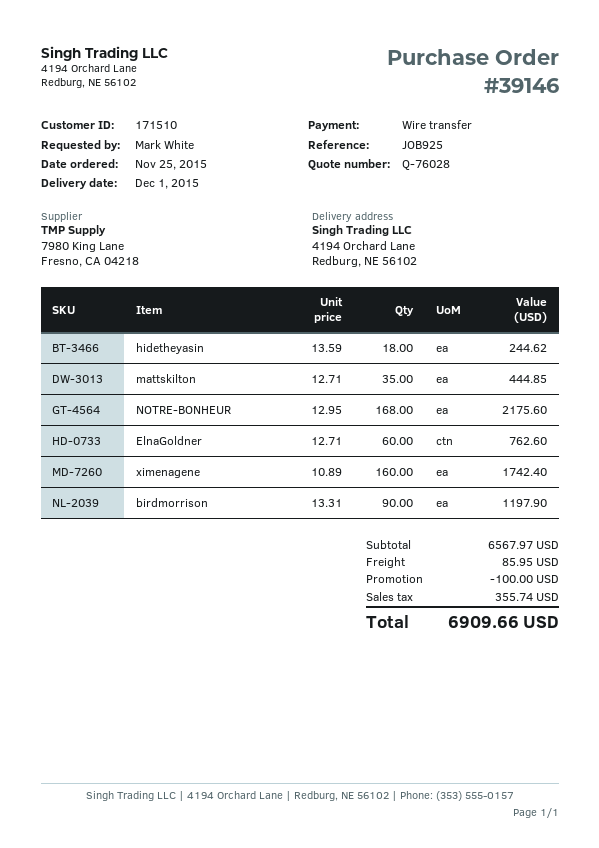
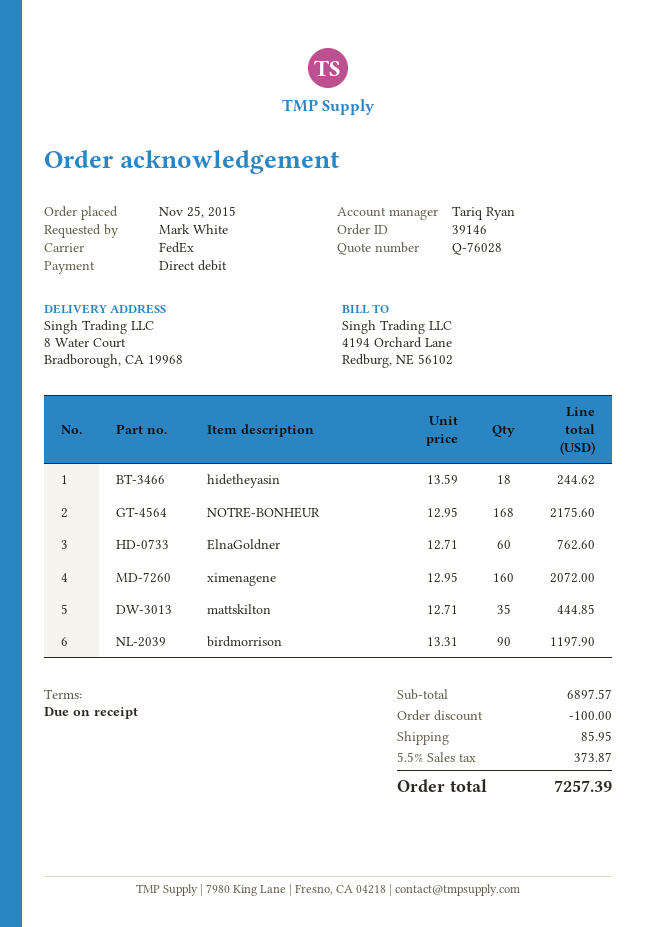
payment method: bank transfer -> direct debit
ship to: 4194 Orchard Lane, Redburg, NE 56102 -> 8 Water Court, Bradborough, CA 19968
ximenagene: 160 x 10.89 = 1742.40 -> 160 x 12.95 = 2072.00
subtotal: 6567.97 -> 6897.57
tax: 355.74 -> 373.87
total: 6909.66 -> 7257.39

